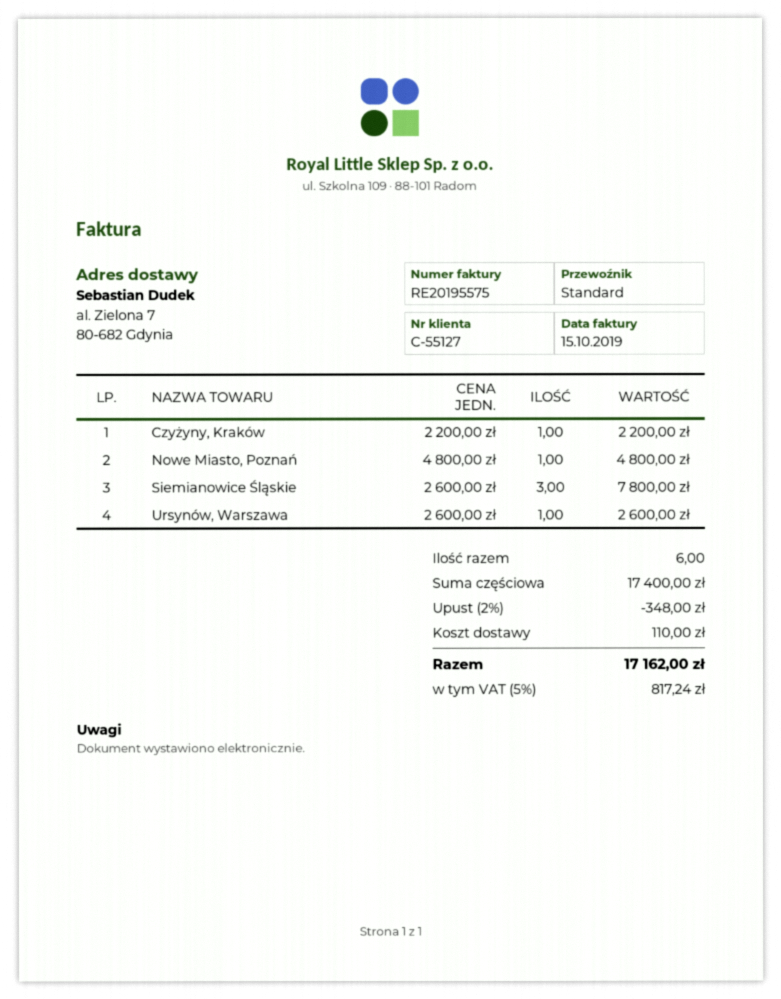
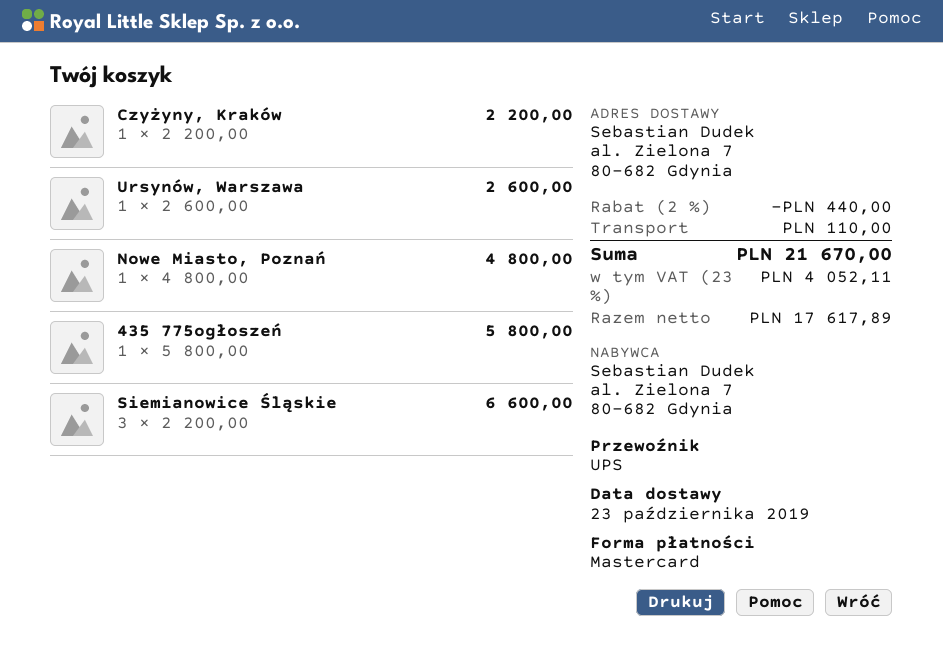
shipping method: standard -> UPS
Siemianowice Śląskie: 3 x 2600.00 = 7800.00 -> 3 x 2200.00 = 6600.00
435 775ogłoszeń: none -> 1 x 5800.00 = 5800.00
discount: 2% = 348.00 -> 2% = 440.00
tax: 5% = 817.24 -> 23% = 4052.11
total: 17162.00 -> 21670.00

